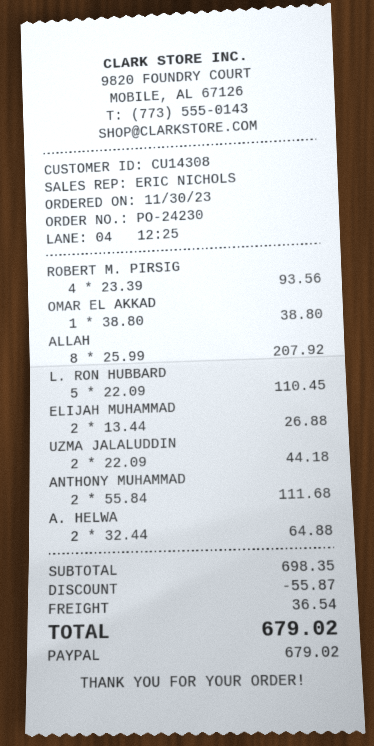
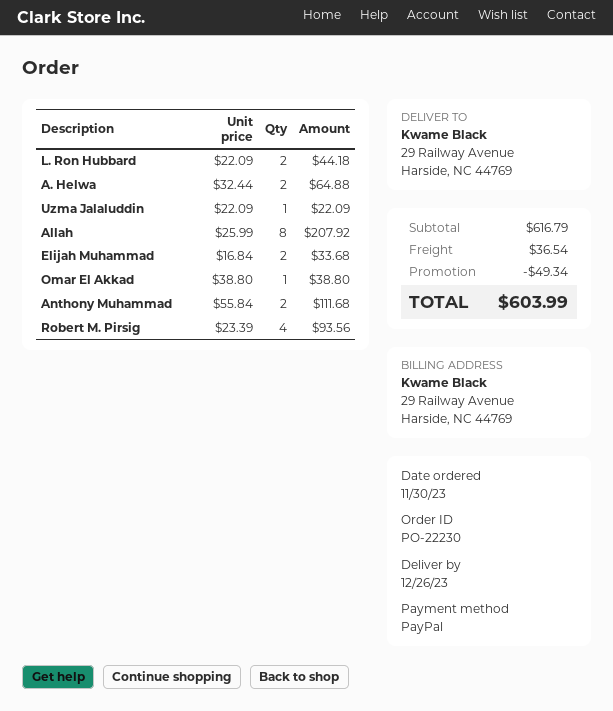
order number: PO-24230 -> PO-22230
L. RON HUBBARD: 5 x 22.09 = 110.45 -> 2 x 22.09 = 44.18
ELIJAH MUHAMMAD: 2 x 13.44 = 26.88 -> 2 x 16.84 = 33.68
UZMA JALALUDDIN: 2 x 22.09 = 44.18 -> 1 x 22.09 = 22.09
subtotal: 698.35 -> 616.79
discount: 55.87 -> 49.34
total: 679.02 -> 603.99

